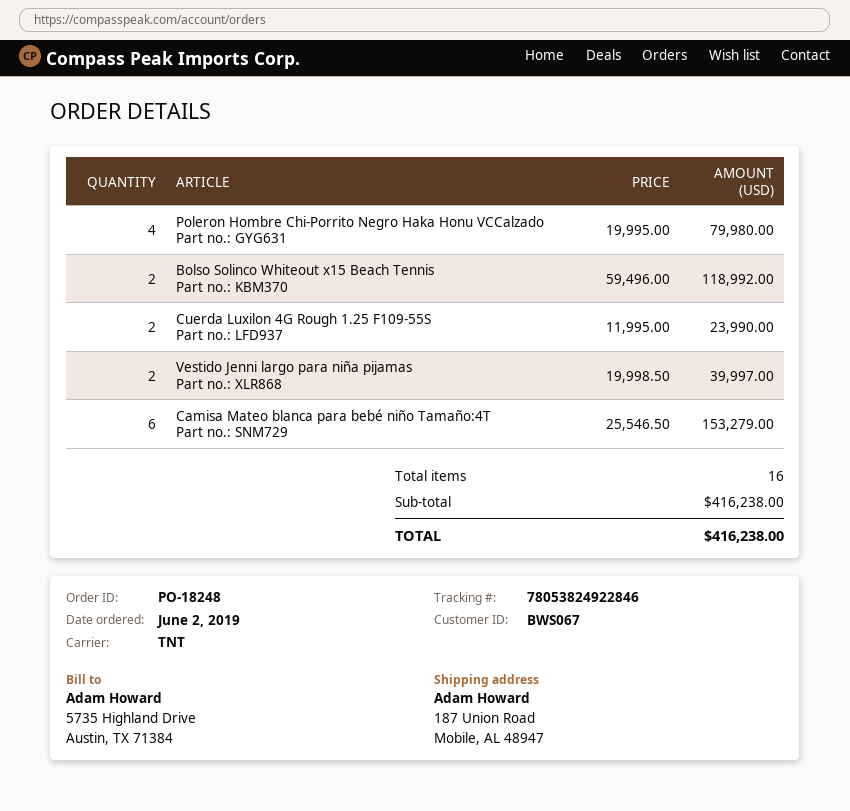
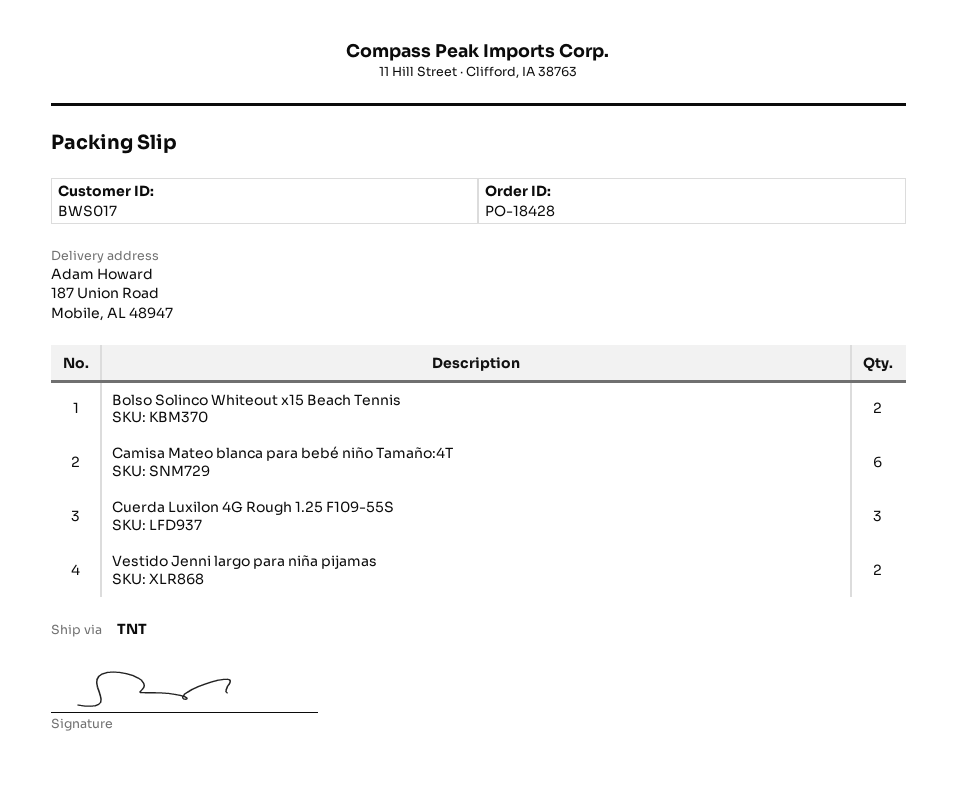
order number: PO-18248 -> PO-18428
customer number: BWS067 -> BWS017
Poleron Hombre Chi-Porrito Negro Haka Honu VCCalzado: 4 -> none
Cuerda Luxilon 4G Rough 1.25 F109-55S: 2 -> 3

